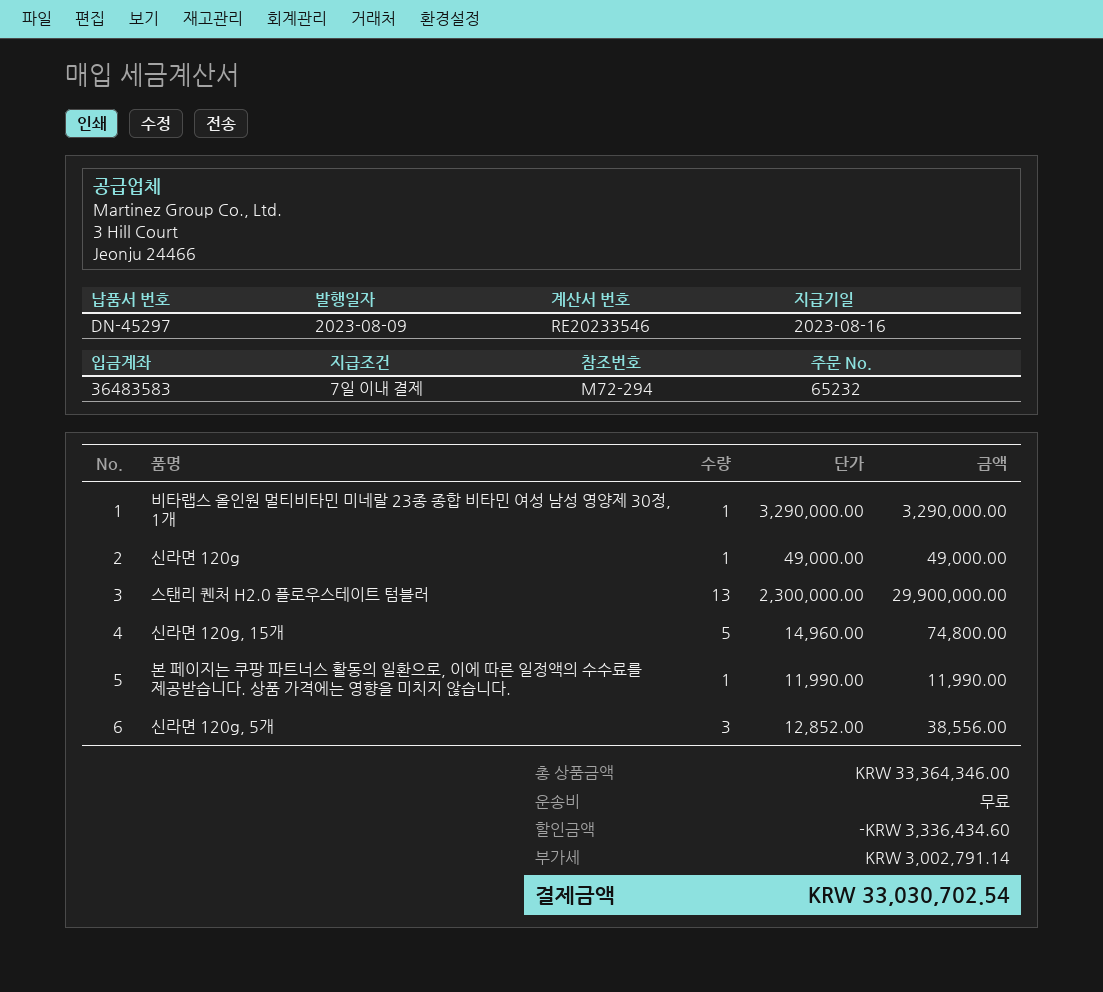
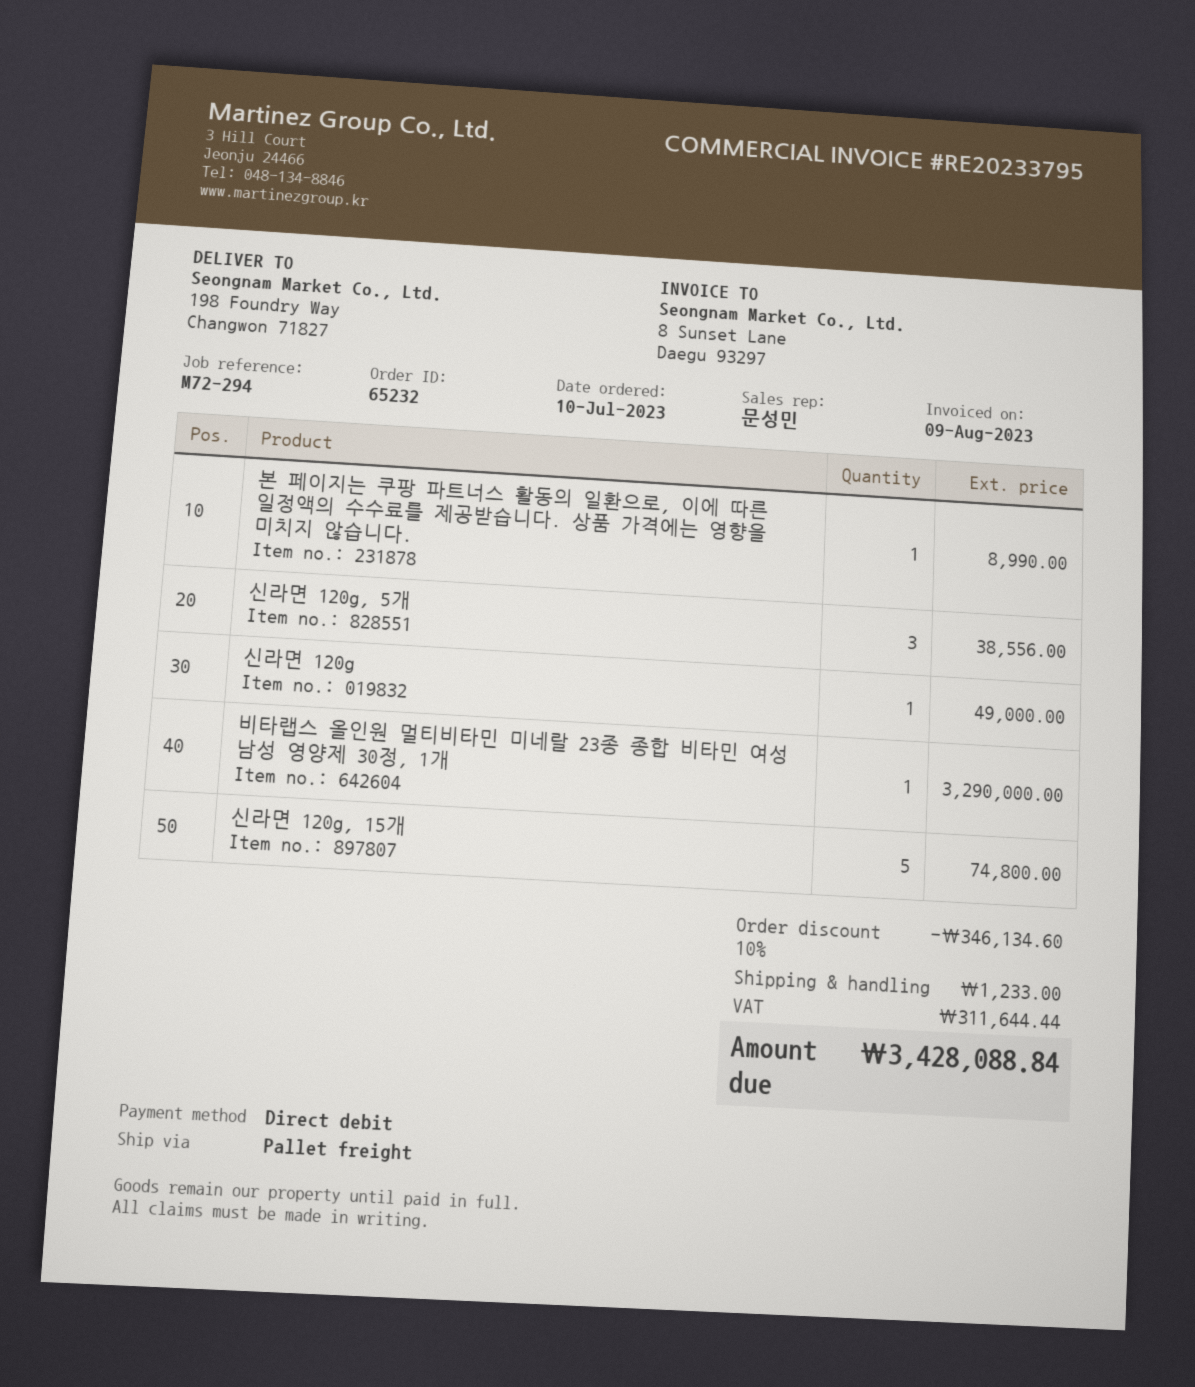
invoice number: RE20233546 -> RE20233795
스탠리 퀜처 H2.0 플로우스테이트 텀블러: 13 for 29900000.00 -> none
본 페이지는 쿠팡 파트너스 활동의 일환으로, 이에 따른 일정액의 수수료를 제공받습니다. 상품 가격에는 영향을 미치지 않습니다.: 1 for 11990.00 -> 1 for 8990.00
discount: 3336434.60 -> 346134.60
shipping: 0.00 -> 1233.00
tax: 3002791.14 -> 311644.44
total: 33030702.54 -> 3428088.84

